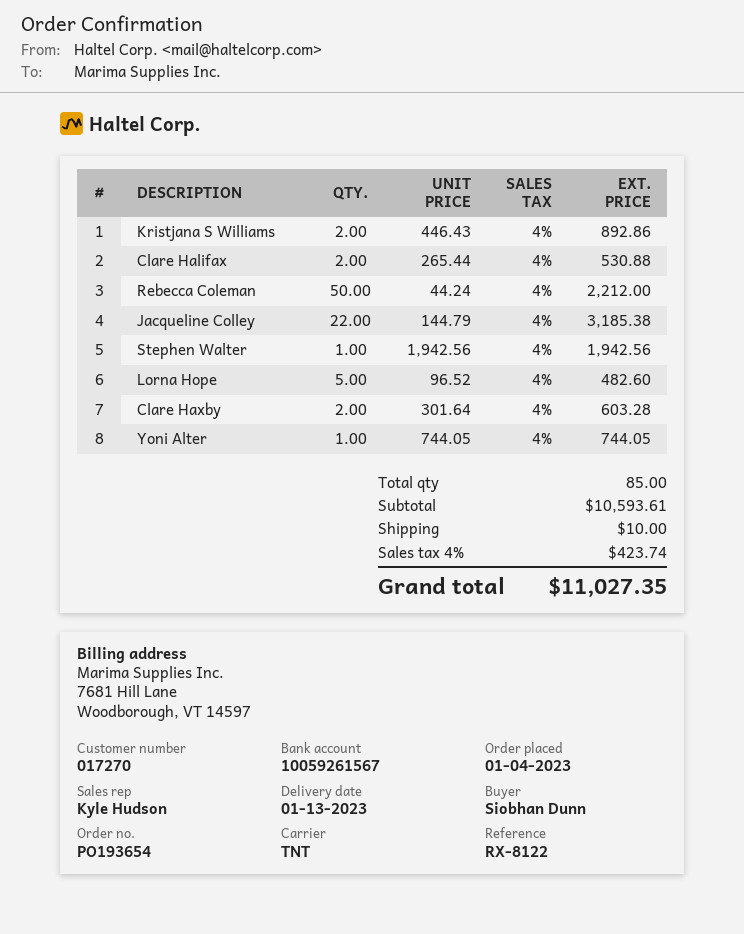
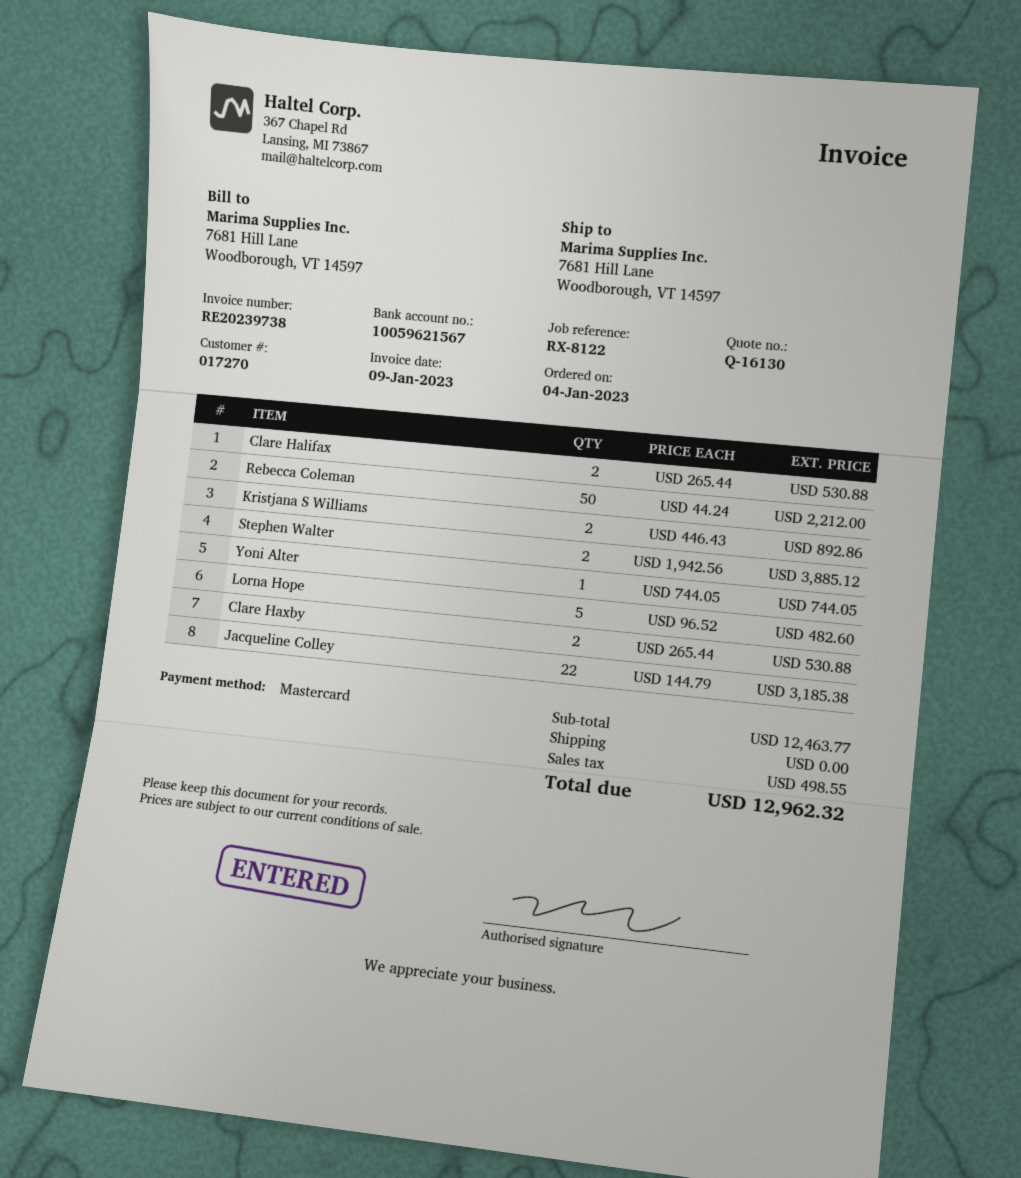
bank account: 10059261567 -> 10059621567
Stephen Walter: 1 x 1942.56 = 1942.56 -> 2 x 1942.56 = 3885.12
Clare Haxby: 2 x 301.64 = 603.28 -> 2 x 265.44 = 530.88
subtotal: 10593.61 -> 12463.77
shipping: 10.00 -> 0.00
tax: 423.74 -> 498.55
total: 11027.35 -> 12962.32

